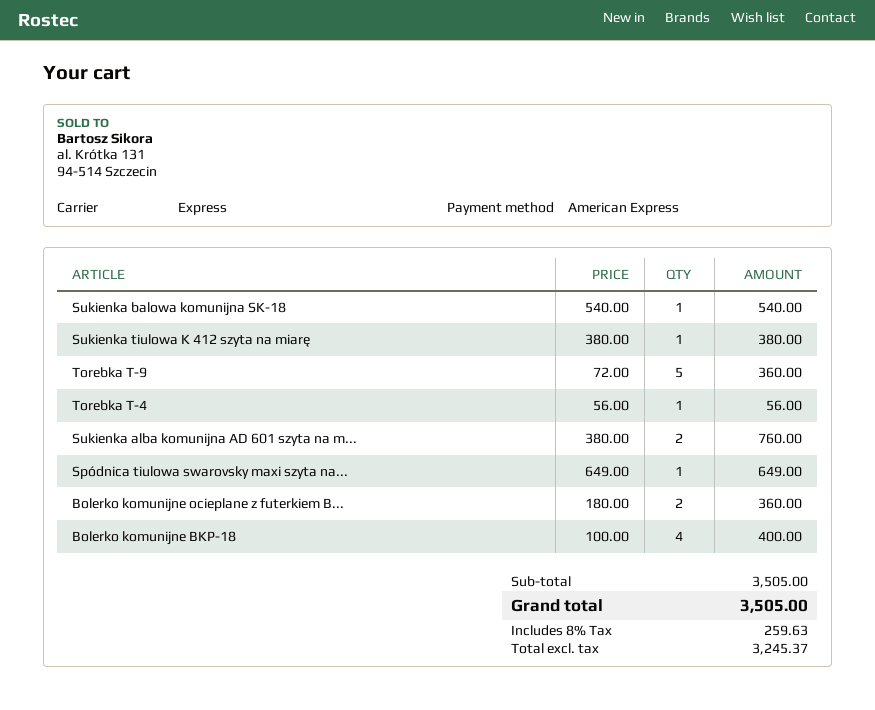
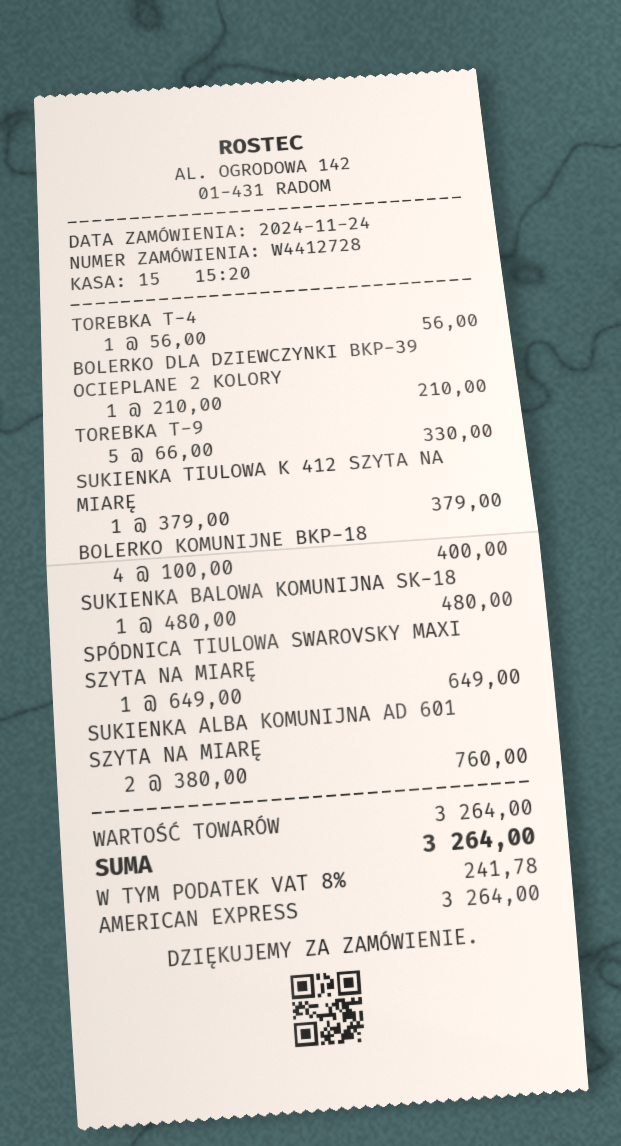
Sukienka balowa komunijna SK-18: 1 x 540.00 = 540.00 -> 1 x 480.00 = 480.00
Sukienka tiulowa K 412 szyta na miarę: 1 x 380.00 = 380.00 -> 1 x 379.00 = 379.00
Torebka T-9: 5 x 72.00 = 360.00 -> 5 x 66.00 = 330.00
Bolerko komunijne ocieplane z futerkiem B...: 2 x 180.00 = 360.00 -> none
BOLERKO DLA DZIEWCZYNKI BKP-39 OCIEPLANE 2 KOLORY: none -> 1 x 210.00 = 210.00
subtotal: 3505.00 -> 3264.00
tax: 8% = 259.63 -> 8% = 241.78
total: 3505.00 -> 3264.00

